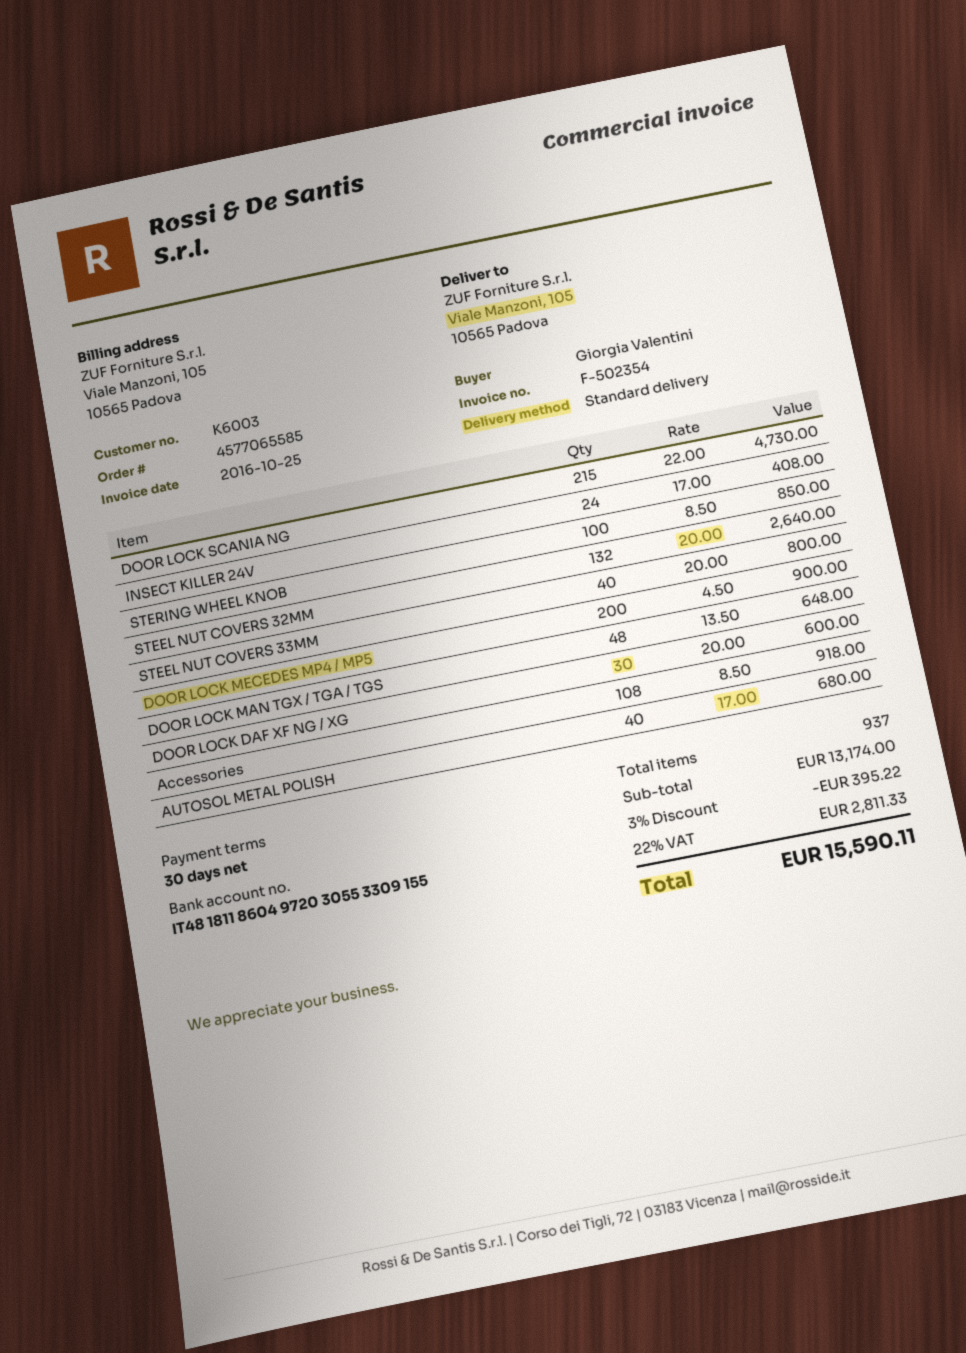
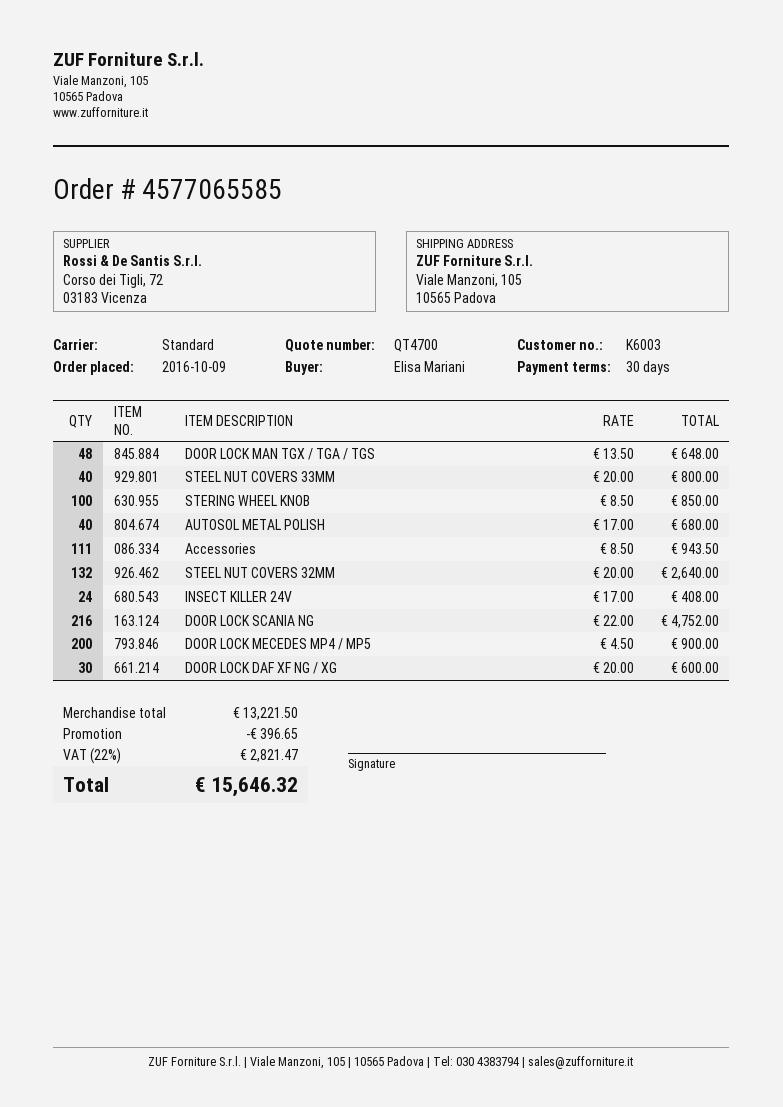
ordered by: Giorgia Valentini -> Elisa Mariani
DOOR LOCK SCANIA NG: 215 x 22.00 = 4730.00 -> 216 x 22.00 = 4752.00
Accessories: 108 x 8.50 = 918.00 -> 111 x 8.50 = 943.50
subtotal: 13174.00 -> 13221.50
discount: 395.22 -> 396.65
tax: 22% = 2811.33 -> 22% = 2821.47
total: 15590.11 -> 15646.32

